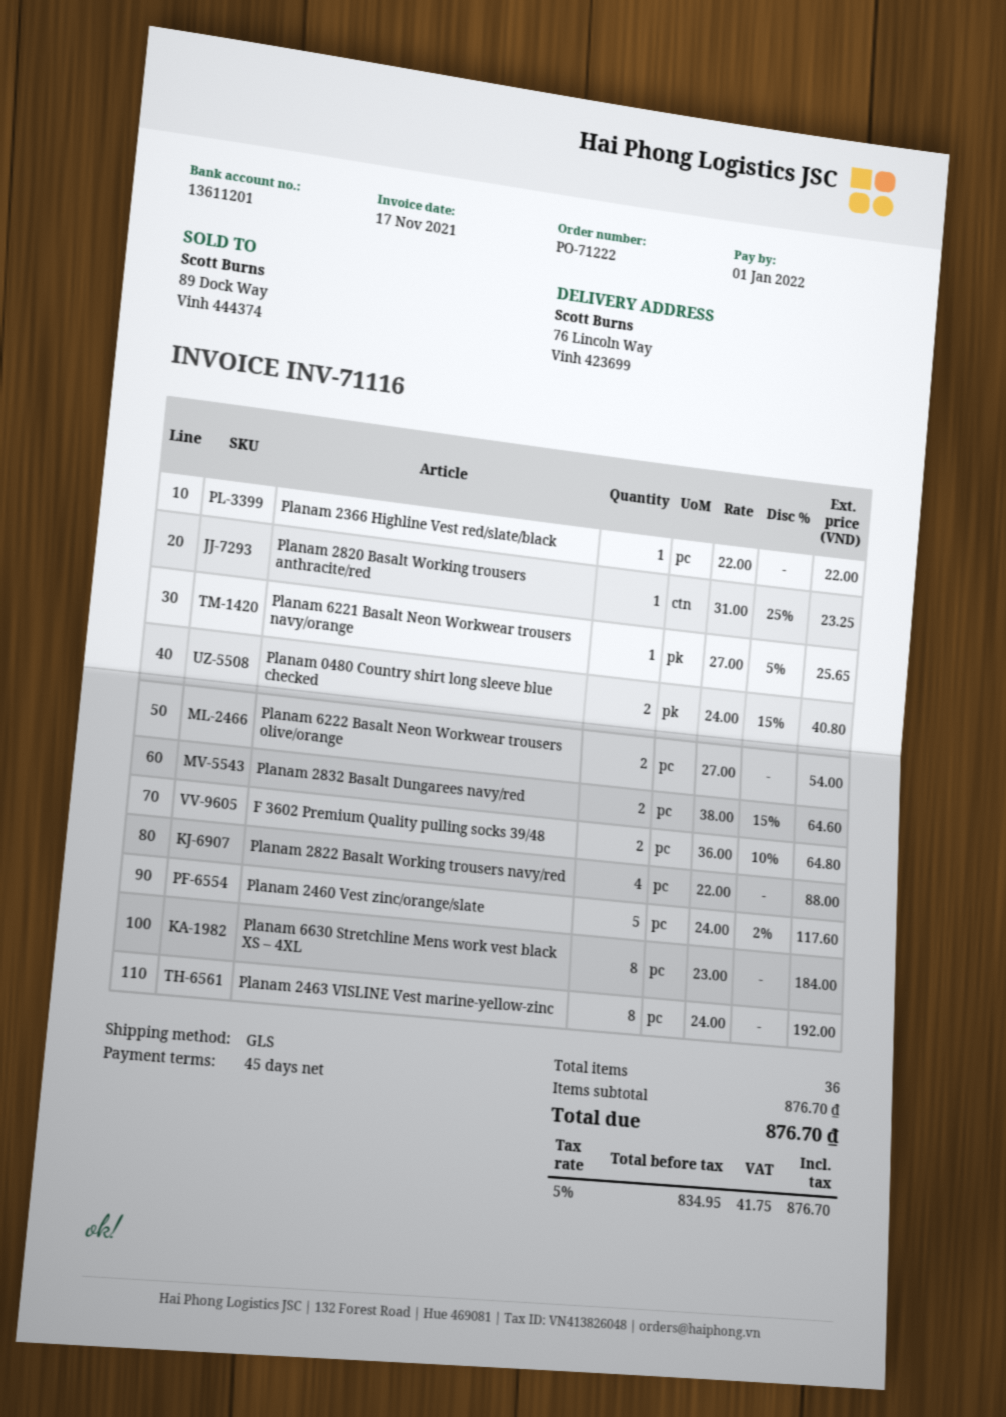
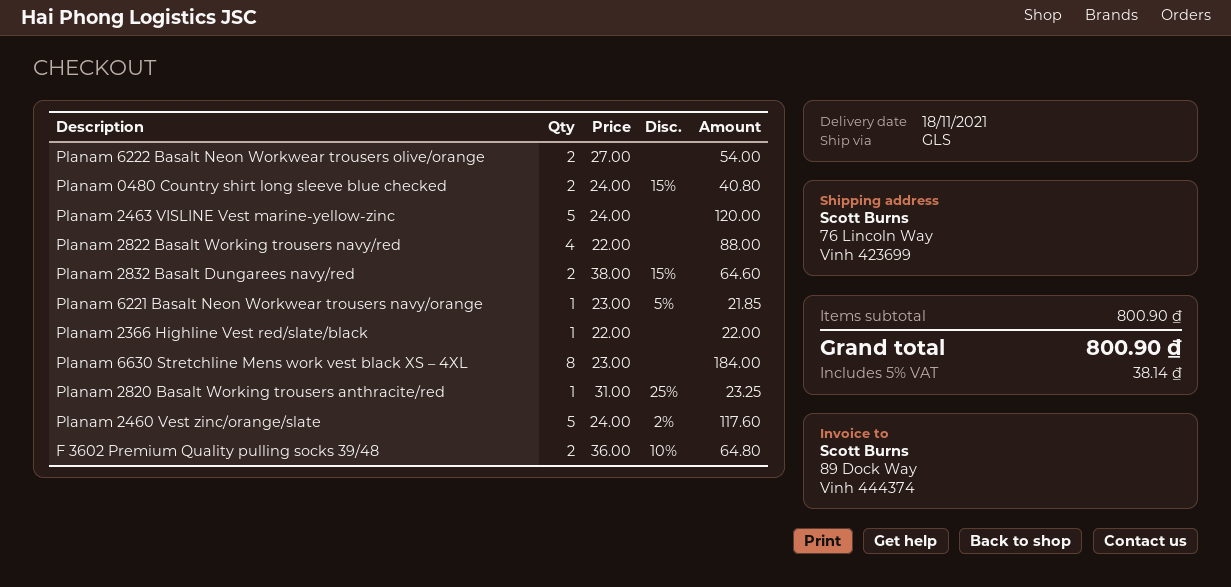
Planam 6221 Basalt Neon Workwear trousers navy/orange: 1 x 27.00 - 5% = 25.65 -> 1 x 23.00 - 5% = 21.85
Planam 2463 VISLINE Vest marine-yellow-zinc: 8 x 24.00 = 192.00 -> 5 x 24.00 = 120.00
subtotal: 876.70 -> 800.90
tax: 5% = 41.75 -> 5% = 38.14
total: 876.70 -> 800.90

